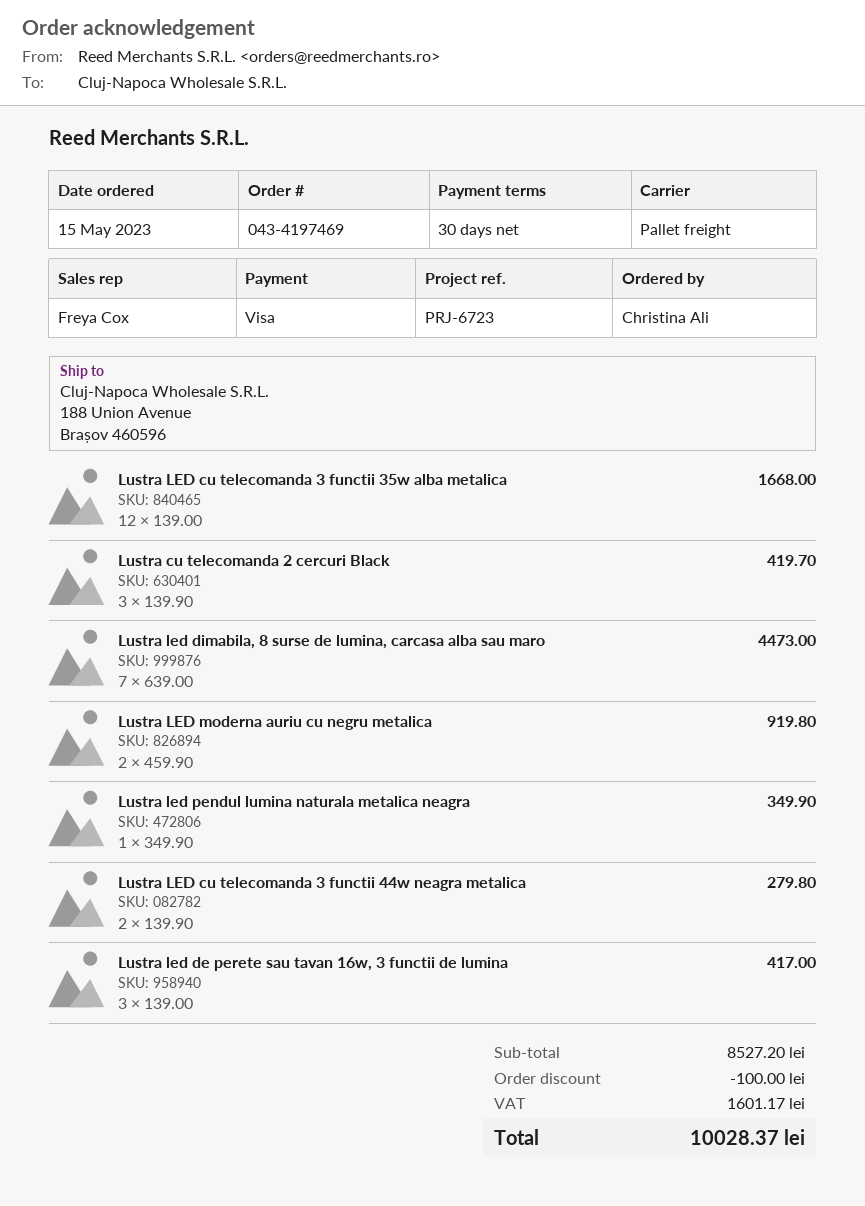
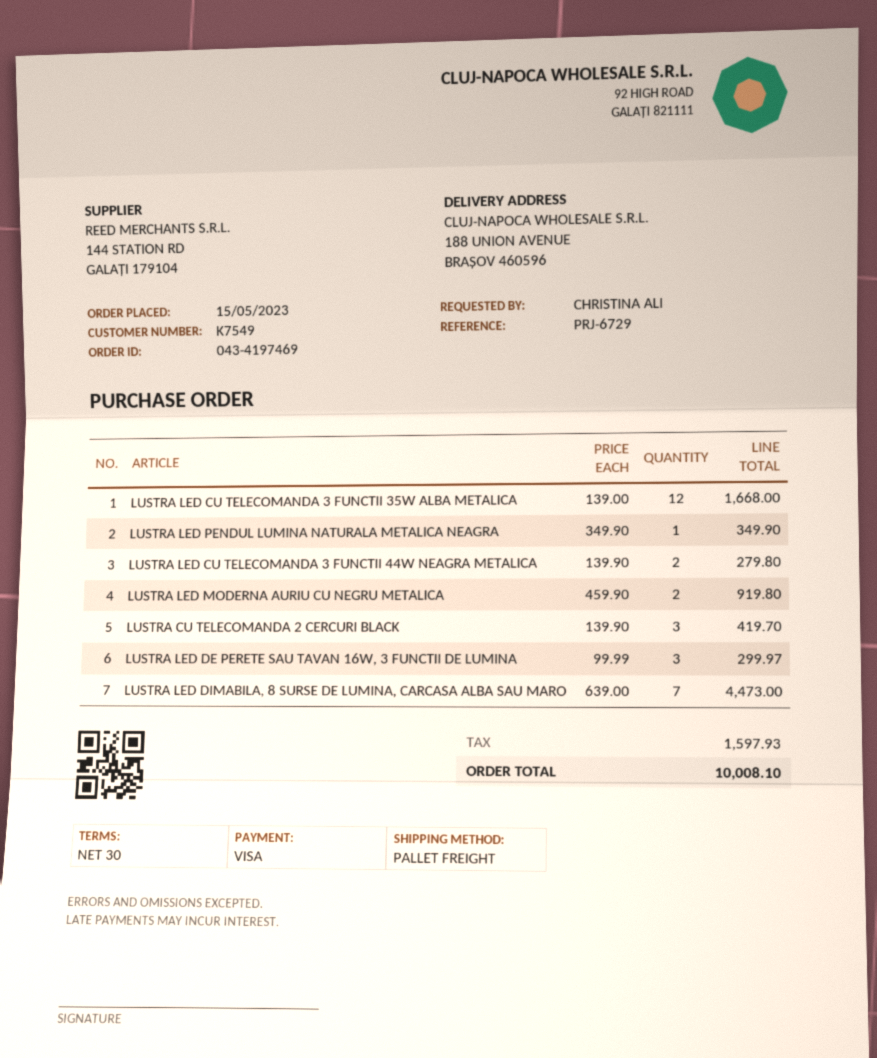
reference: PRJ-6723 -> PRJ-6729
Lustra led de perete sau tavan 16w, 3 functii de lumina: 3 x 139.00 = 417.00 -> 3 x 99.99 = 299.97
discount: 100.00 -> none
tax: 1601.17 -> 1597.93
total: 10028.37 -> 10008.10

